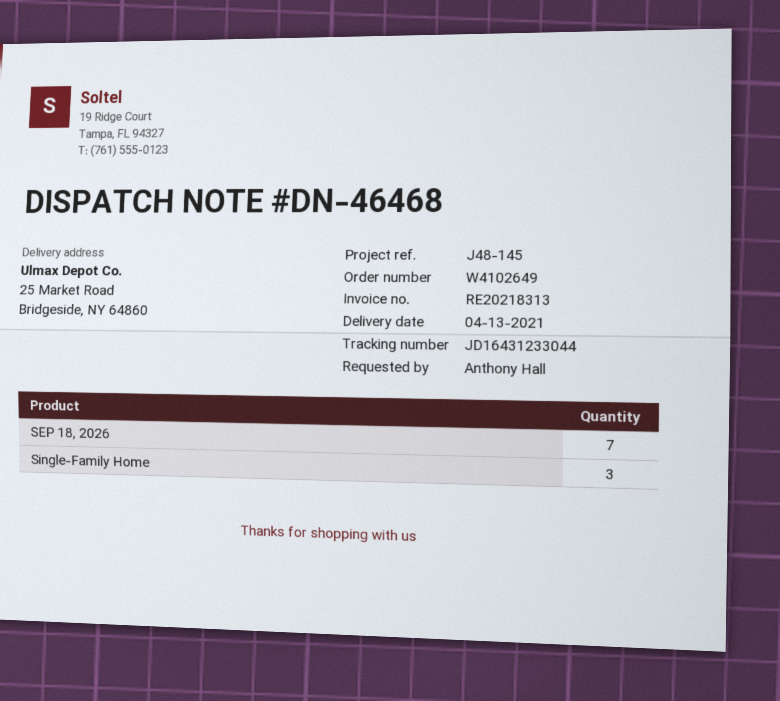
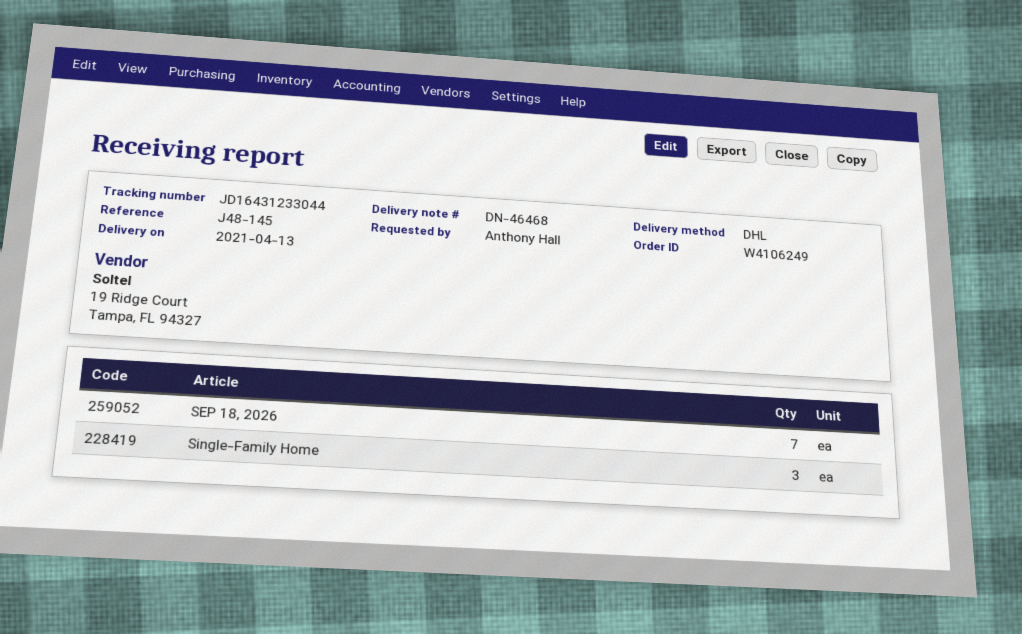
order number: W4102649 -> W4106249

